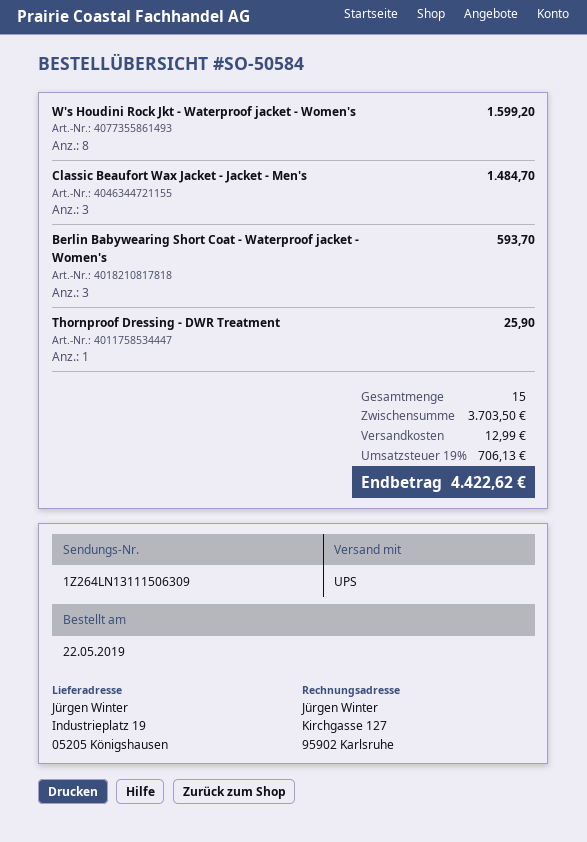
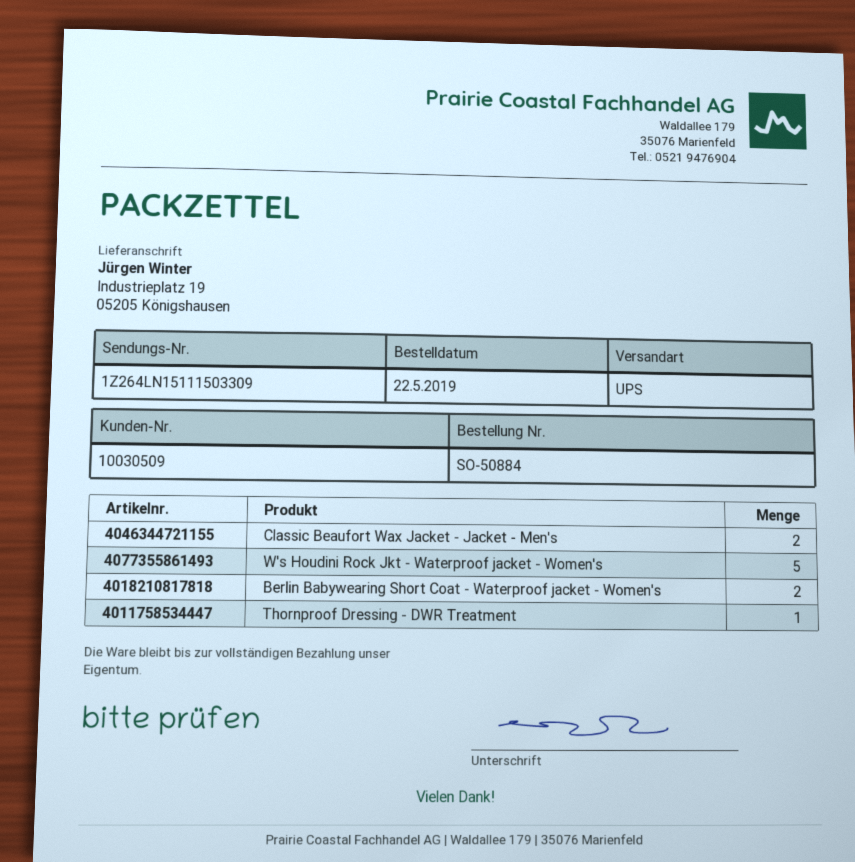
order number: SO-50584 -> SO-50884
tracking number: 1Z264LN13111506309 -> 1Z264LN15111503309
W's Houdini Rock Jkt - Waterproof jacket - Women's: 8 -> 5
Classic Beaufort Wax Jacket - Jacket - Men's: 3 -> 2
Berlin Babywearing Short Coat - Waterproof jacket - Women's: 3 -> 2

